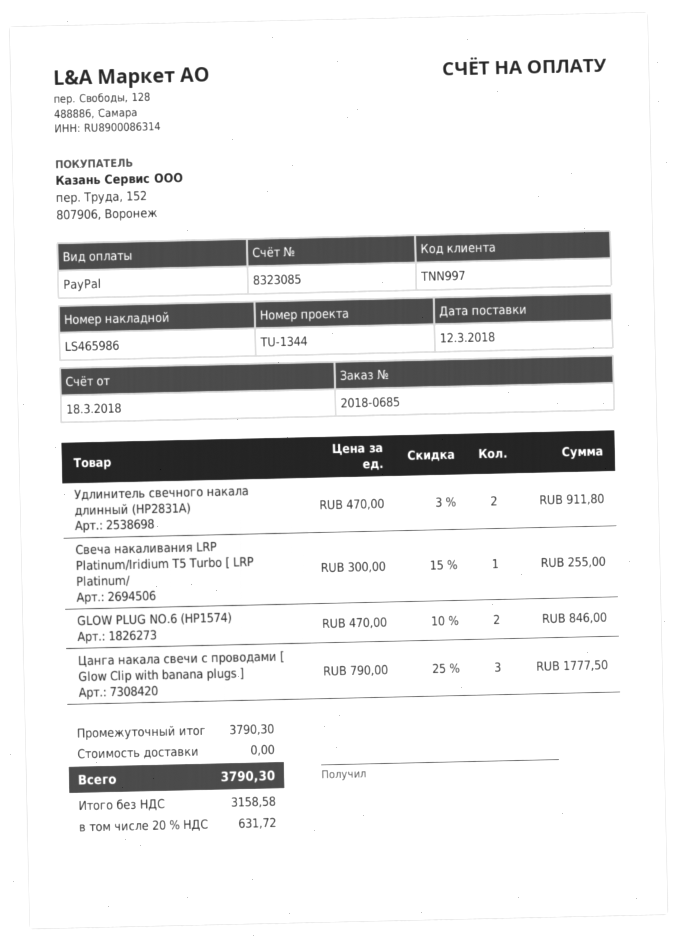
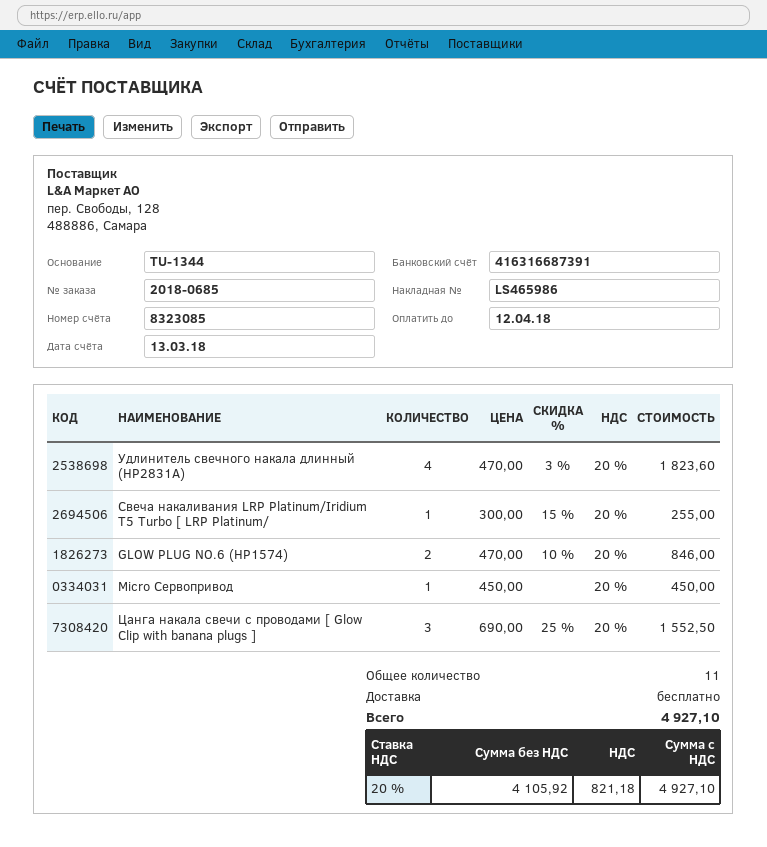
invoice date: 2018-03-18 -> 2018-03-13
Удлинитель свечного накала длинный (HP2831A): 2 x 470.00 - 3% = 911.80 -> 4 x 470.00 - 3% = 1823.60
Цанга накала свечи c проводами [ Glow Clip with banana plugs ]: 3 x 790.00 - 25% = 1777.50 -> 3 x 690.00 - 25% = 1552.50
Micro Сервопривод: none -> 1 x 450.00 = 450.00
net: 3158.58 -> 4105.92
tax: 20% = 631.72 -> 20% = 821.18
total: 3790.30 -> 4927.10

